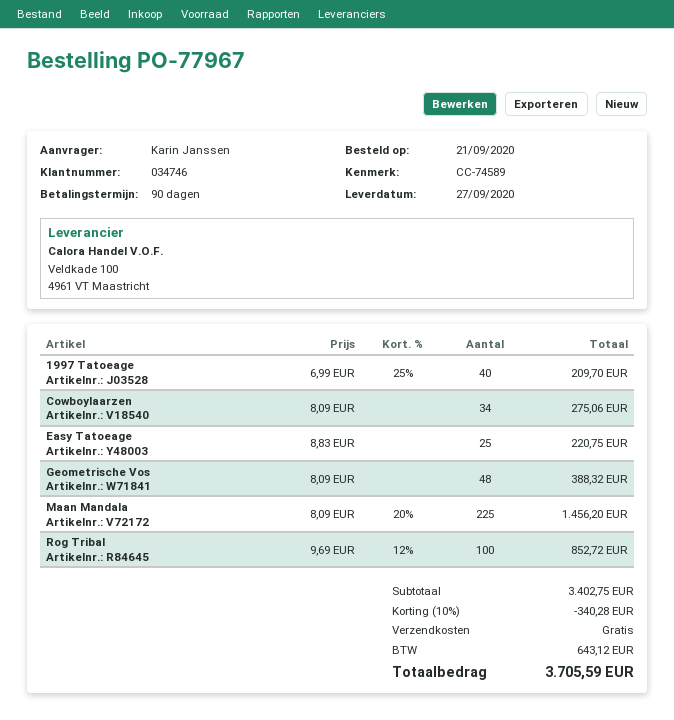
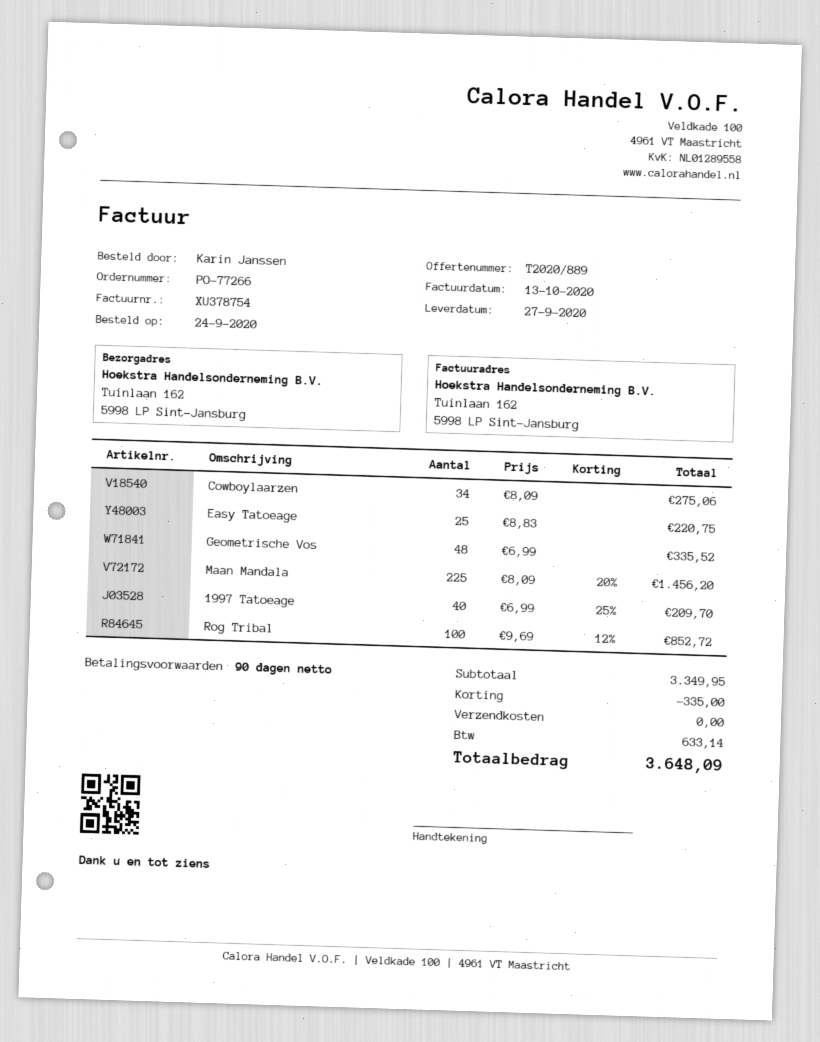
order number: PO-77967 -> PO-77266
order date: 2020-09-21 -> 2020-09-24
Geometrische Vos: 48 x 8.09 = 388.32 -> 48 x 6.99 = 335.52
subtotal: 3402.75 -> 3349.95
discount: 340.28 -> 335.00
tax: 643.12 -> 633.14
total: 3705.59 -> 3648.09

